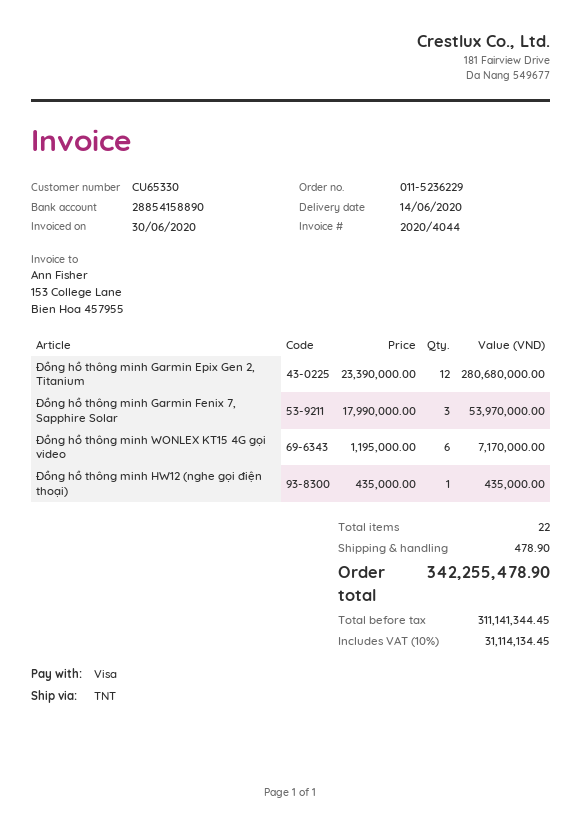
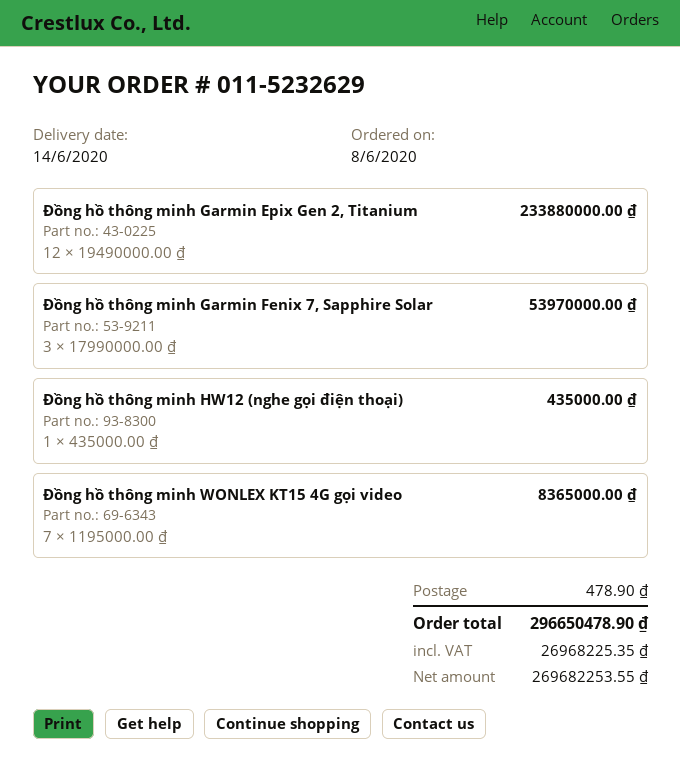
order number: 011-5236229 -> 011-5232629
Đồng hồ thông minh Garmin Epix Gen 2, Titanium: 12 x 23390000.00 = 280680000.00 -> 12 x 19490000.00 = 233880000.00
Đồng hồ thông minh WONLEX KT15 4G gọi video: 6 x 1195000.00 = 7170000.00 -> 7 x 1195000.00 = 8365000.00
net: 311141344.45 -> 269682253.55
tax: 31114134.45 -> 26968225.35
total: 342255478.90 -> 296650478.90

